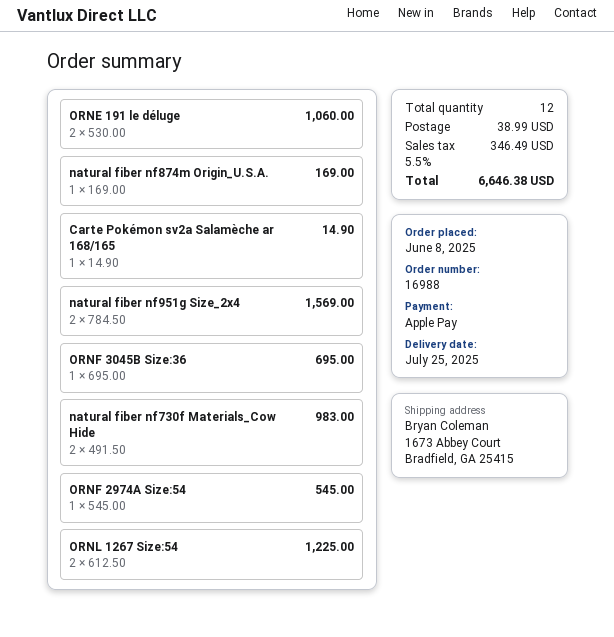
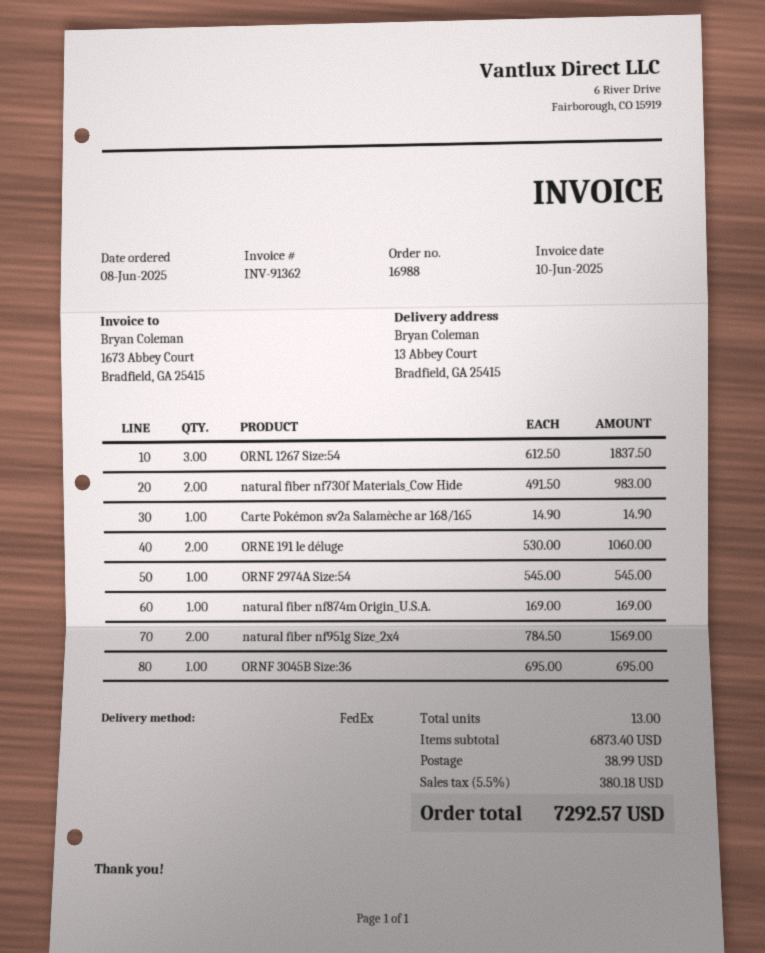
ship to: 1673 Abbey Court, Bradfield, GA 25415 -> 13 Abbey Court, Bradfield, GA 25415
ORNL 1267 Size:54: 2 x 612.50 = 1225.00 -> 3 x 612.50 = 1837.50
total quantity: 12 -> 13
tax: 5.5% = 346.49 -> 5.5% = 380.18
total: 6646.38 -> 7292.57

